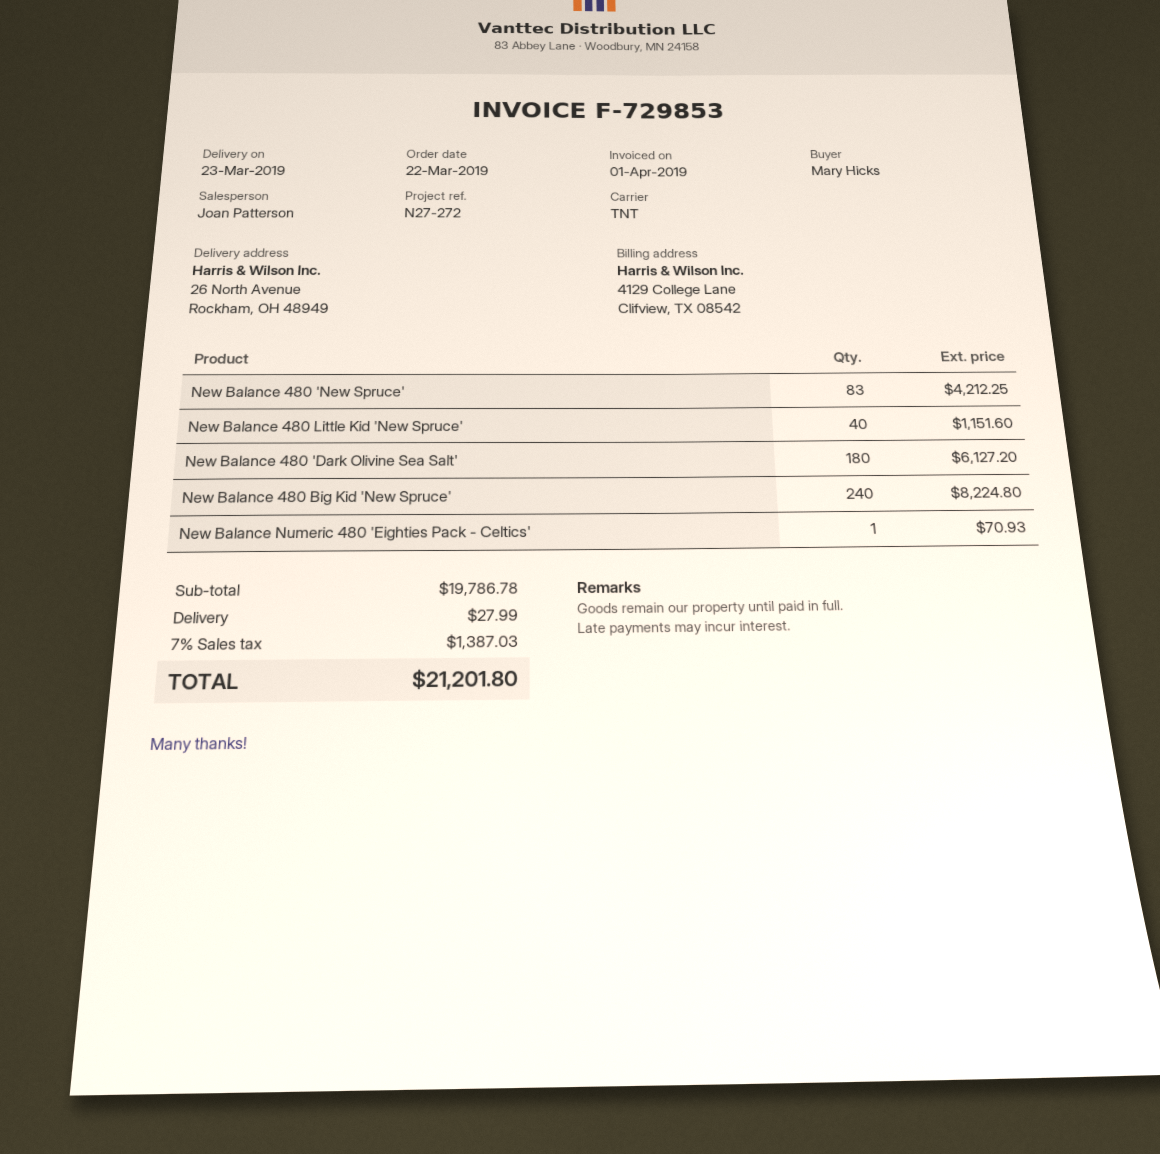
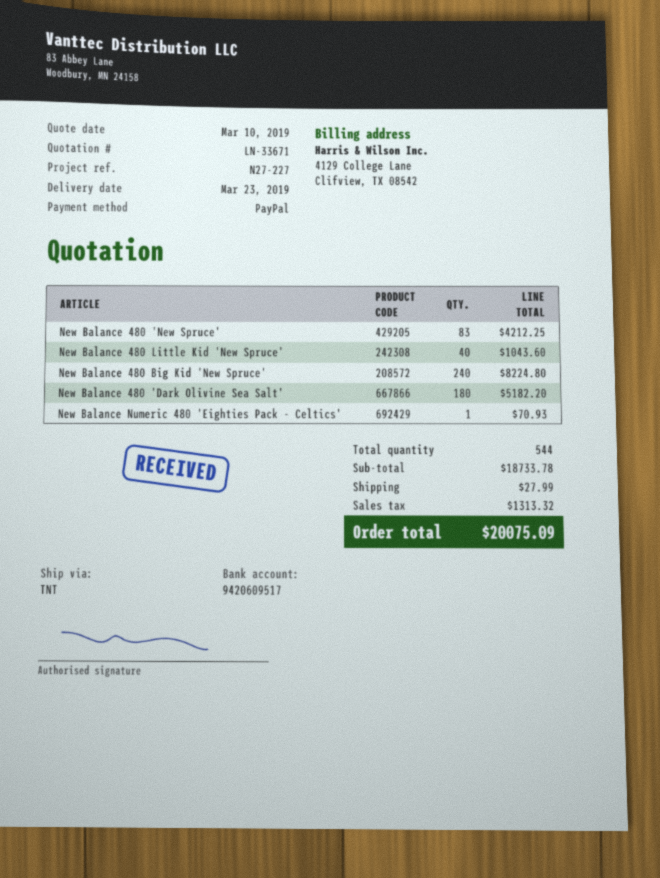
reference: N27-272 -> N27-227
New Balance 480 Little Kid 'New Spruce': 40 for 1151.60 -> 40 for 1043.60
New Balance 480 'Dark Olivine Sea Salt': 180 for 6127.20 -> 180 for 5182.20
subtotal: 19786.78 -> 18733.78
tax: 1387.03 -> 1313.32
total: 21201.80 -> 20075.09

